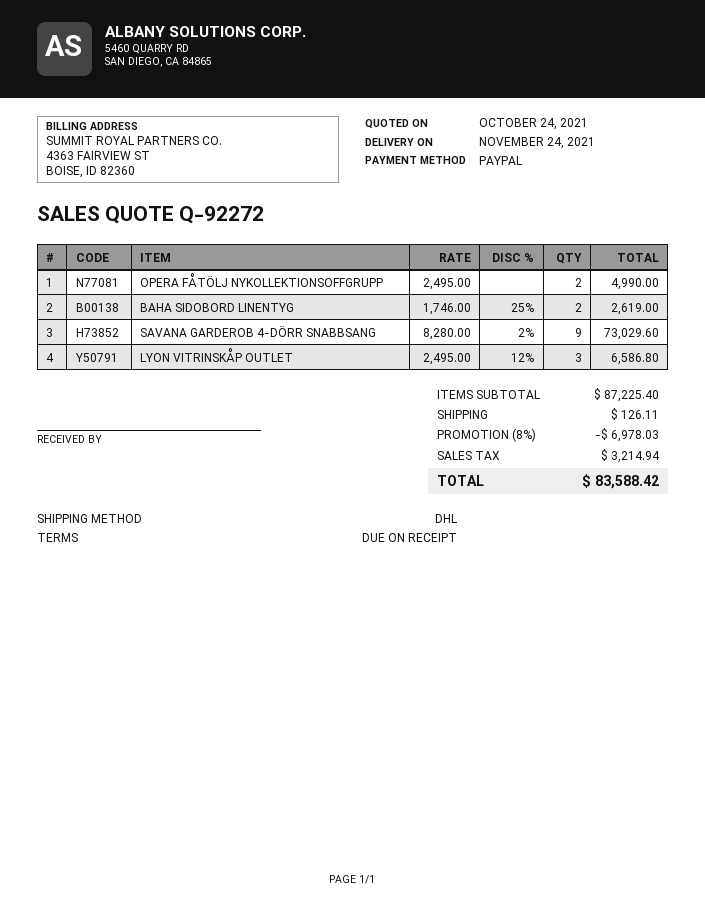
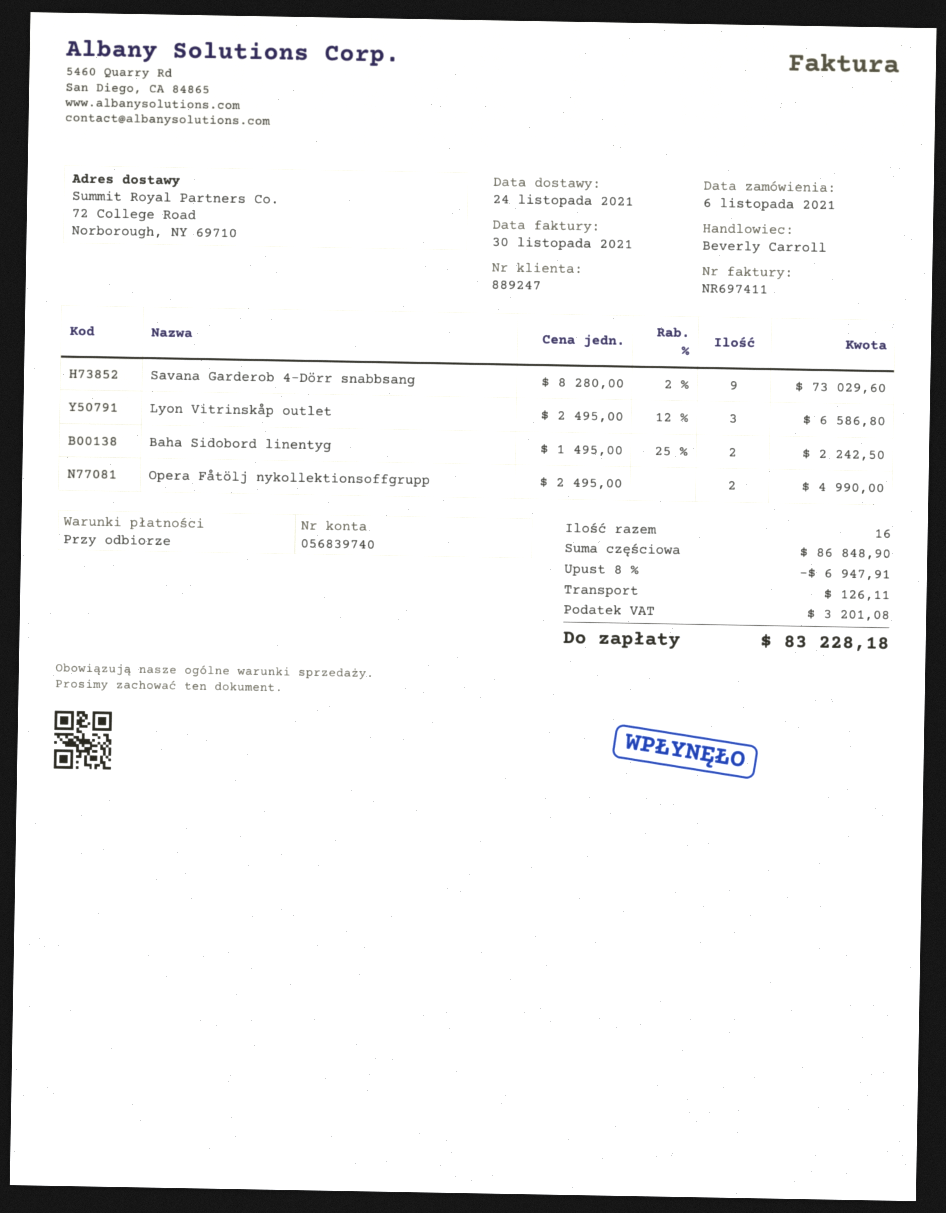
BAHA SIDOBORD LINENTYG: 2 x 1746.00 - 25% = 2619.00 -> 2 x 1495.00 - 25% = 2242.50
subtotal: 87225.40 -> 86848.90
discount: 8% = 6978.03 -> 8% = 6947.91
tax: 3214.94 -> 3201.08
total: 83588.42 -> 83228.18

